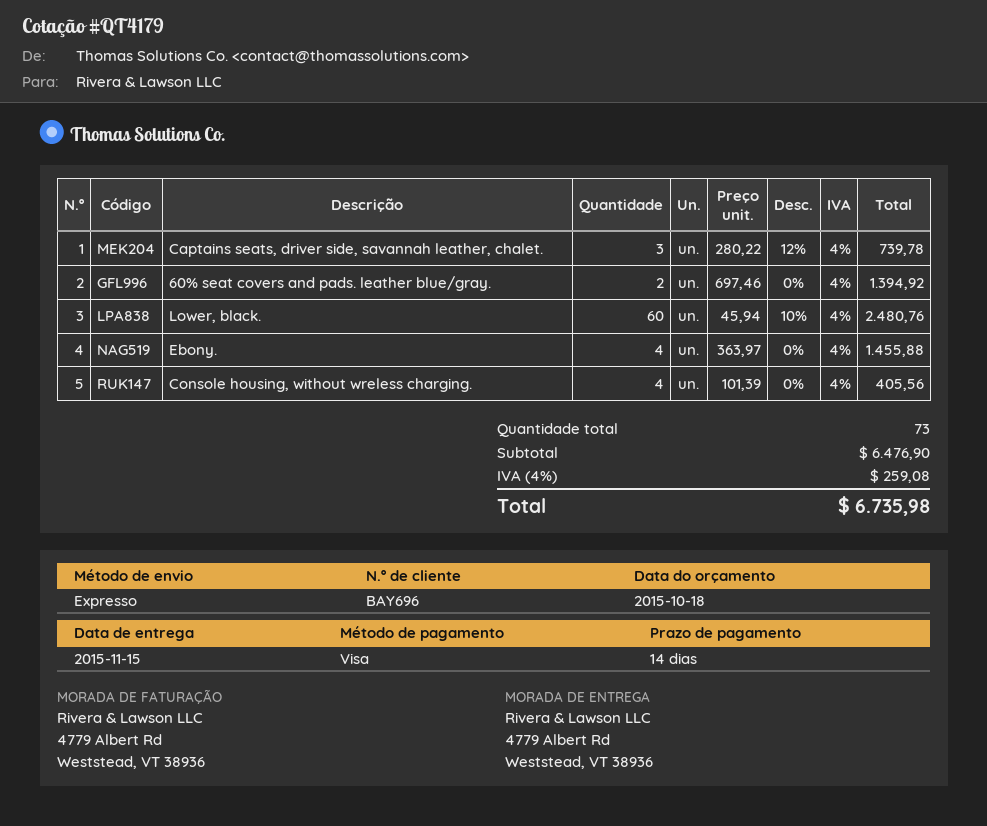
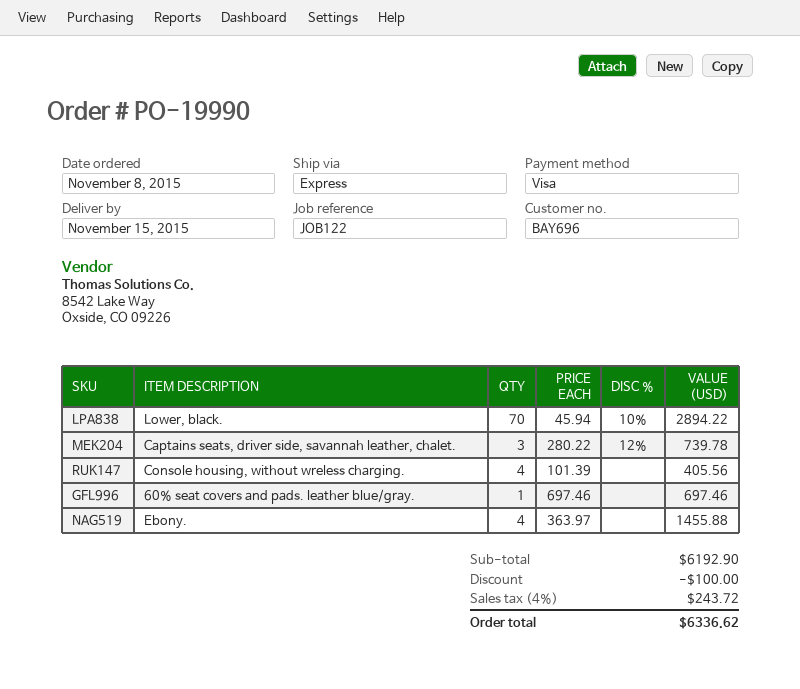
60% seat covers and pads. leather blue/gray.: 2 x 697.46 = 1394.92 -> 1 x 697.46 = 697.46
Lower, black.: 60 x 45.94 - 10% = 2480.76 -> 70 x 45.94 - 10% = 2894.22
subtotal: 6476.90 -> 6192.90
discount: none -> 100.00
tax: 4% = 259.08 -> 4% = 243.72
total: 6735.98 -> 6336.62

